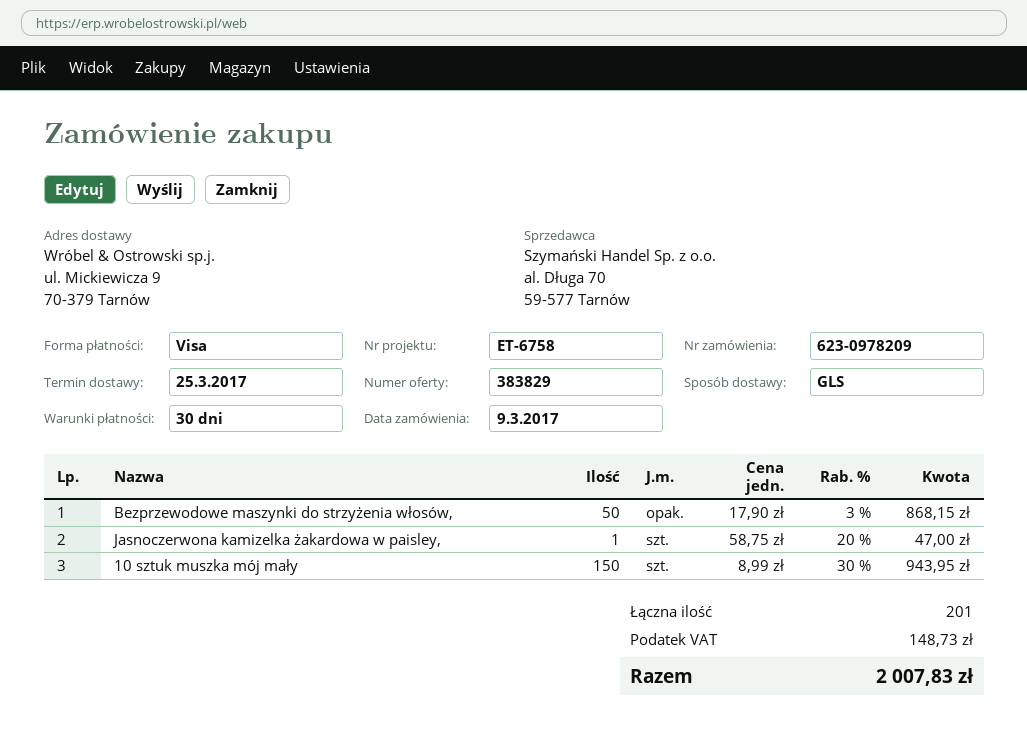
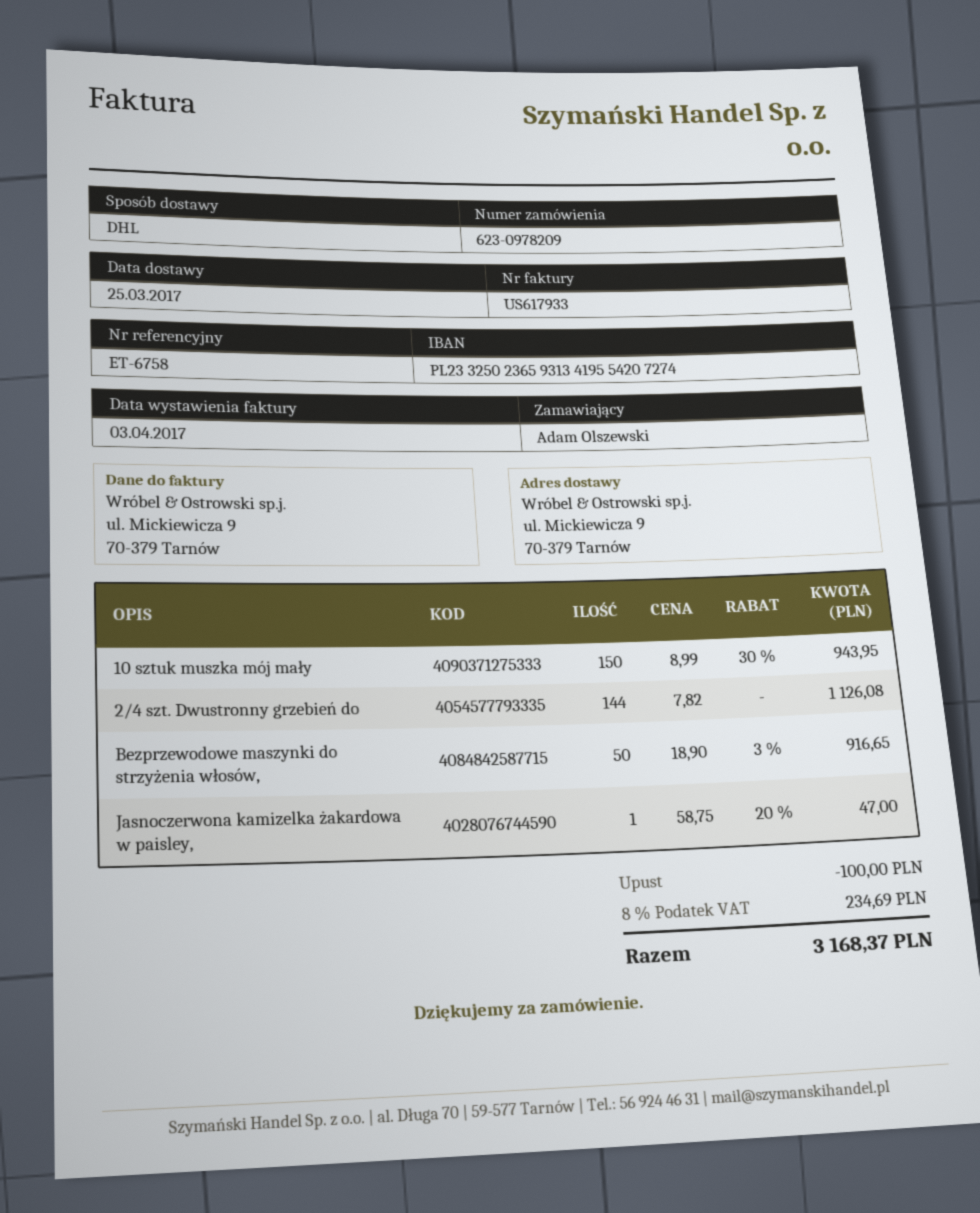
shipping method: GLS -> DHL
Bezprzewodowe maszynki do strzyżenia włosów,: 50 x 17.90 - 3% = 868.15 -> 50 x 18.90 - 3% = 916.65
2/4 szt. Dwustronny grzebień do: none -> 144 x 7.82 = 1126.08
discount: none -> 100.00
tax: 148.73 -> 234.69
total: 2007.83 -> 3168.37

